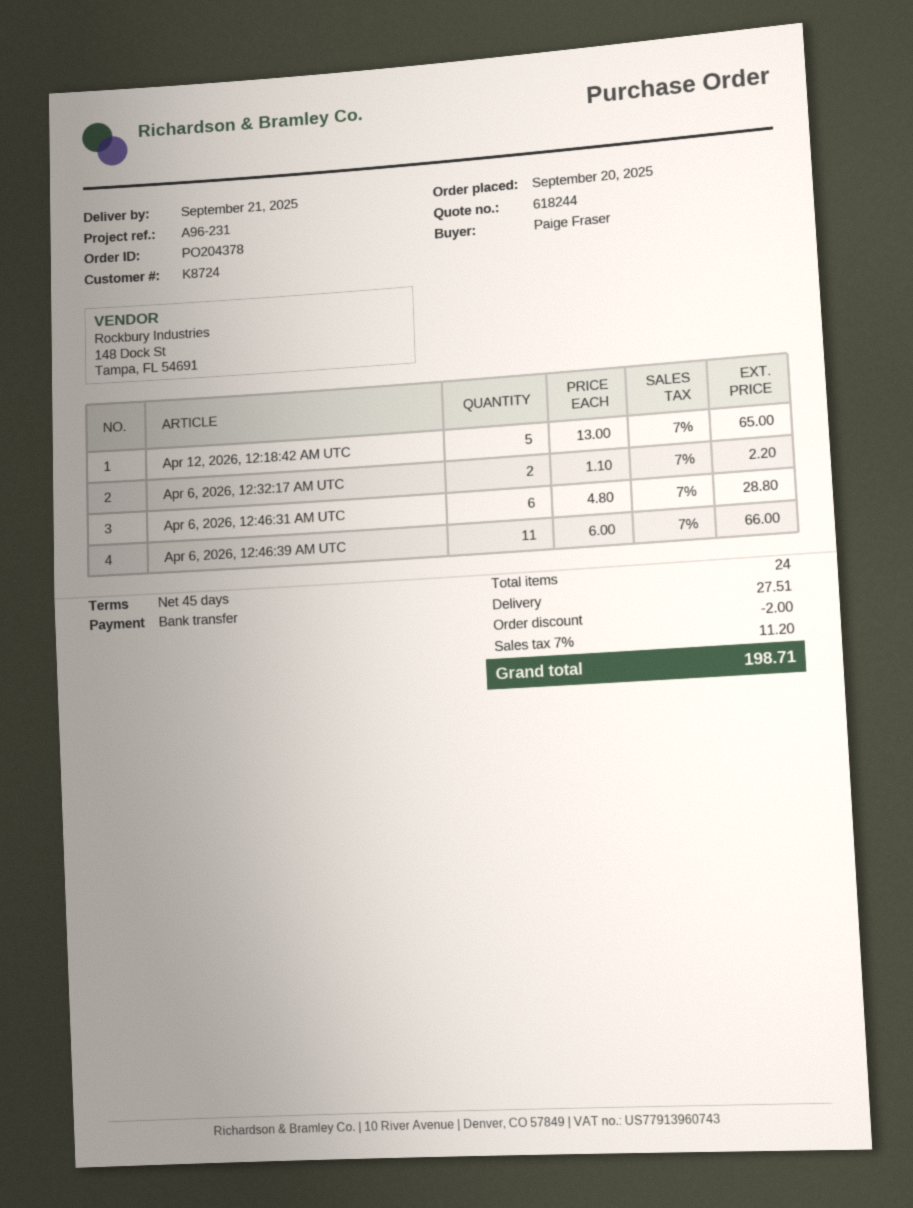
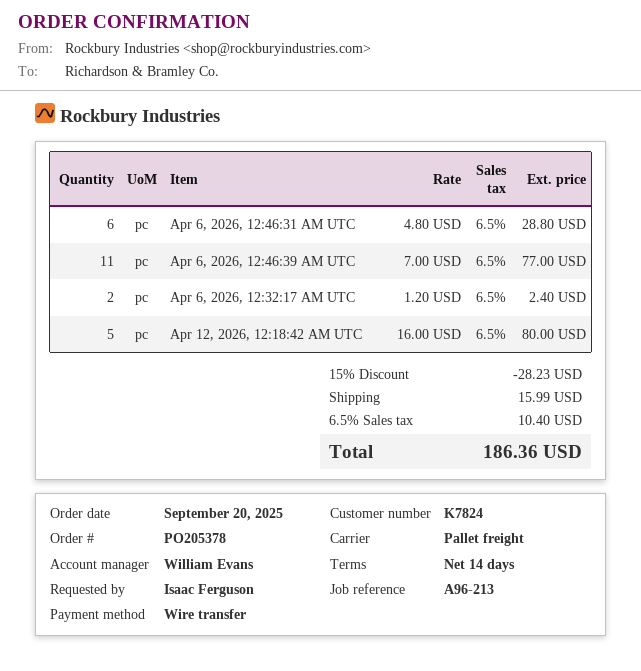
order number: PO204378 -> PO205378
payment terms: 45 days -> 14 days
customer number: K8724 -> K7824
reference: A96-231 -> A96-213
ordered by: Paige Fraser -> Isaac Ferguson
Apr 12, 2026, 12:18:42 AM UTC: 5 x 13.00 = 65.00 -> 5 x 16.00 = 80.00
Apr 6, 2026, 12:32:17 AM UTC: 2 x 1.10 = 2.20 -> 2 x 1.20 = 2.40
Apr 6, 2026, 12:46:39 AM UTC: 11 x 6.00 = 66.00 -> 11 x 7.00 = 77.00
discount: 2.00 -> 28.23
shipping: 27.51 -> 15.99
tax: 7% = 11.20 -> 6.5% = 10.40
total: 198.71 -> 186.36

